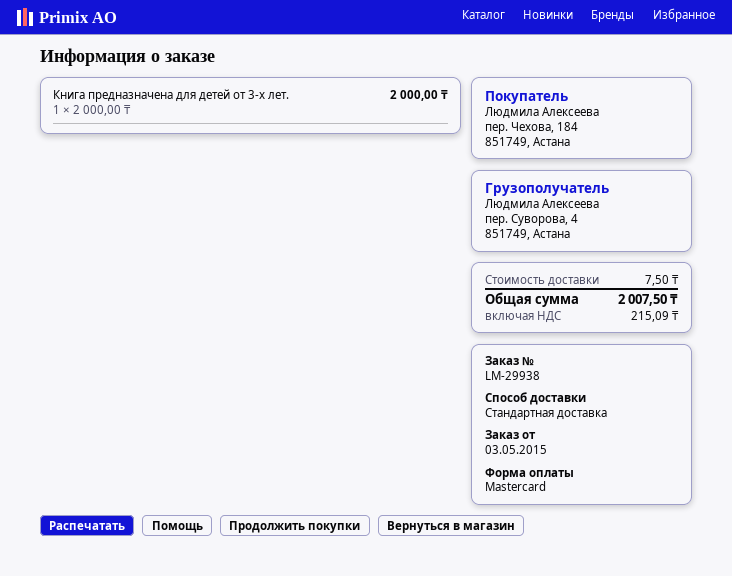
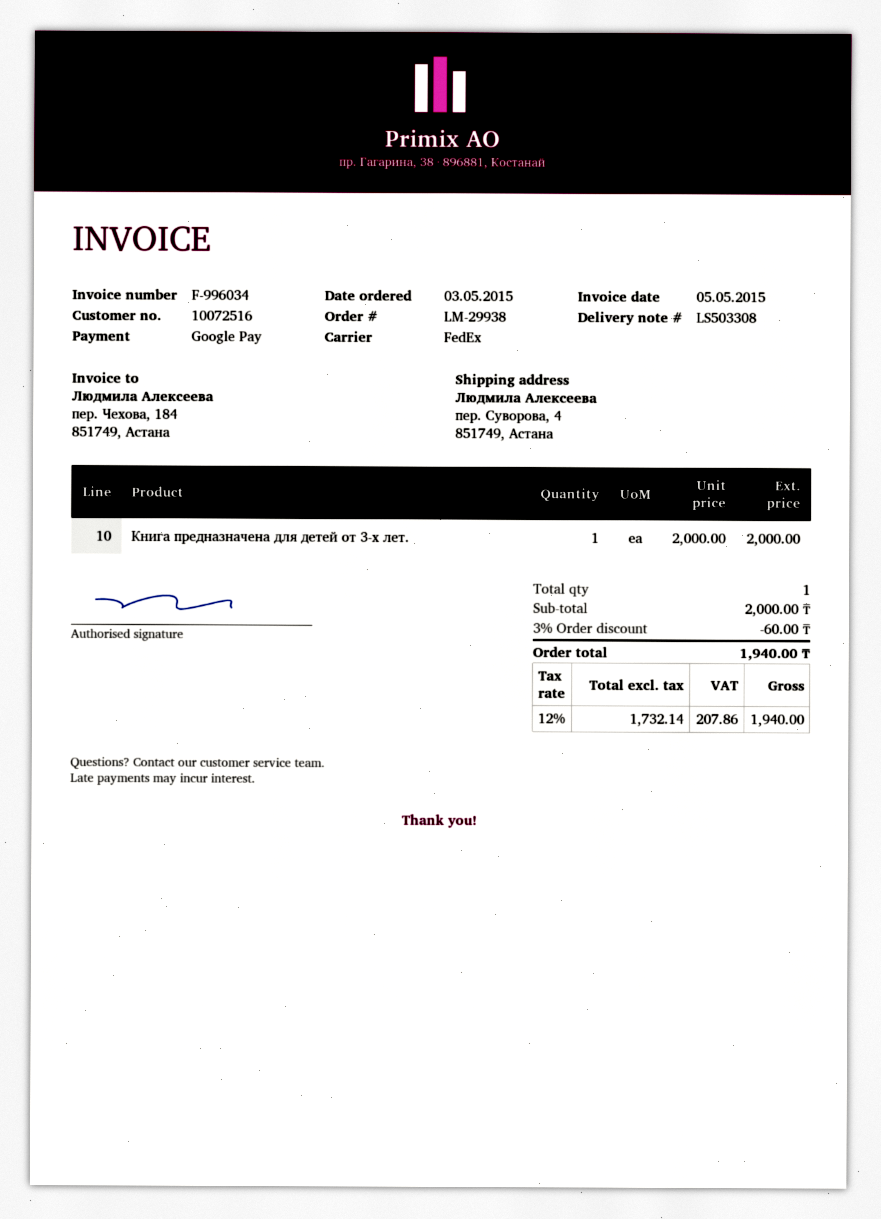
payment method: Mastercard -> Google Pay
shipping method: standard -> FedEx
discount: none -> 3% = 60.00
shipping: 7.50 -> none
tax: 215.09 -> 207.86
total: 2007.50 -> 1940.00

